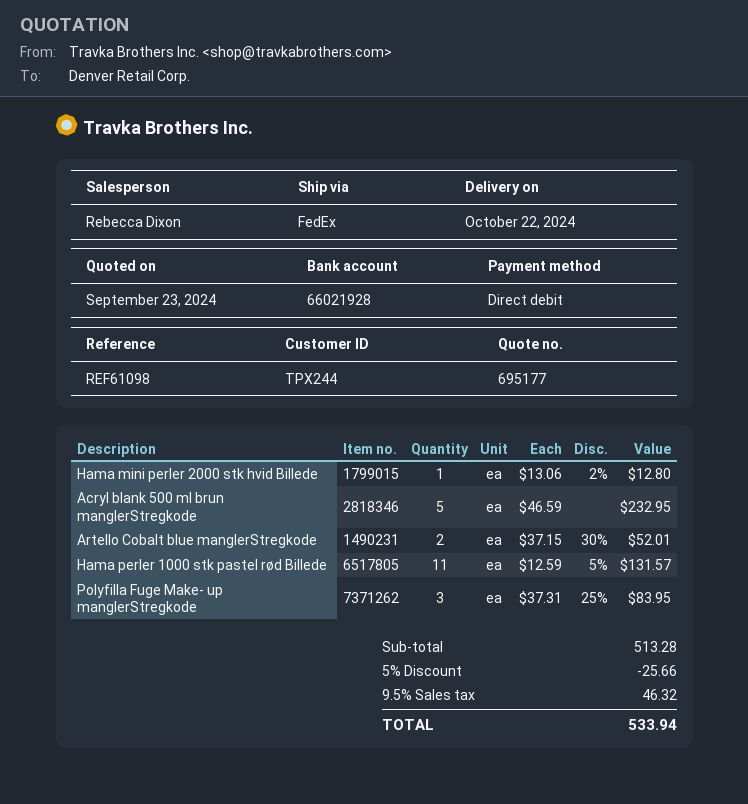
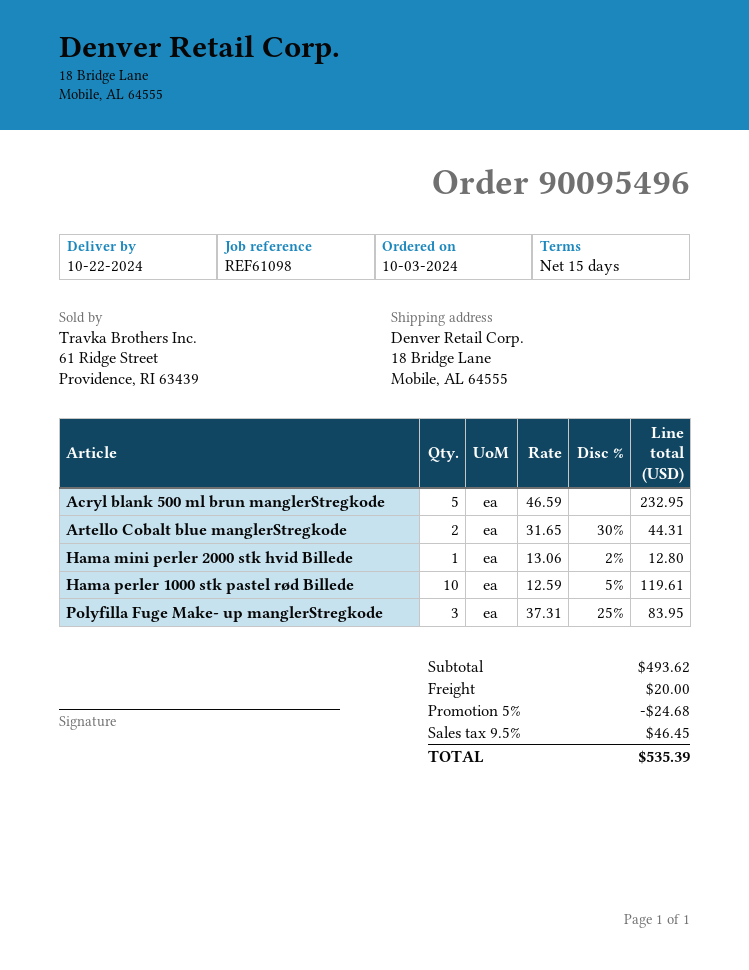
Artello Cobalt blue manglerStregkode: 2 x 37.15 - 30% = 52.01 -> 2 x 31.65 - 30% = 44.31
Hama perler 1000 stk pastel rød Billede: 11 x 12.59 - 5% = 131.57 -> 10 x 12.59 - 5% = 119.61
subtotal: 513.28 -> 493.62
discount: 5% = 25.66 -> 5% = 24.68
shipping: none -> 20.00
tax: 9.5% = 46.32 -> 9.5% = 46.45
total: 533.94 -> 535.39

